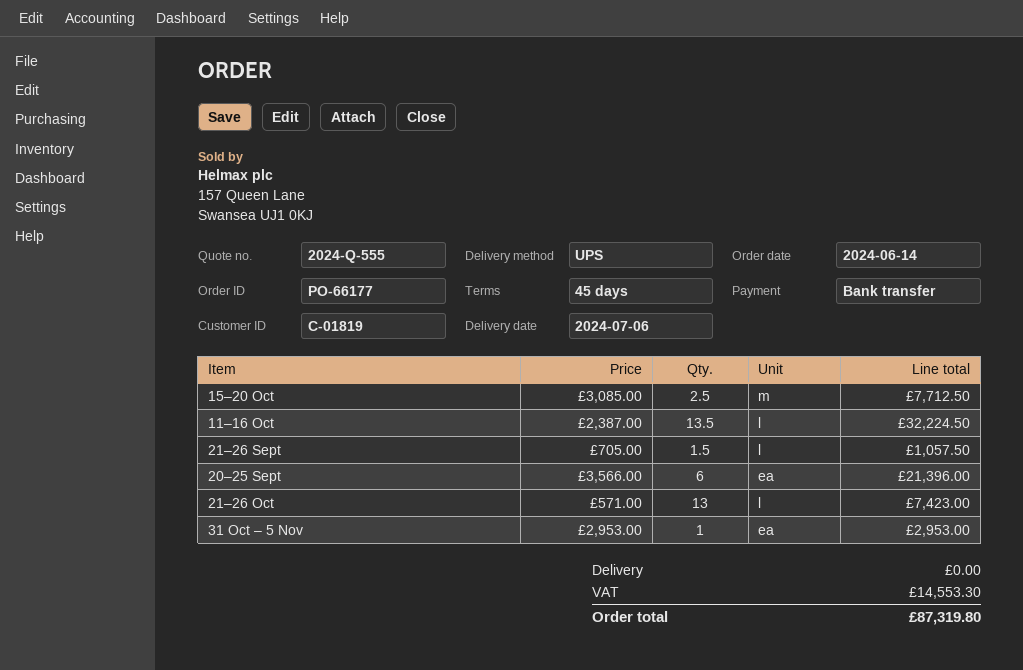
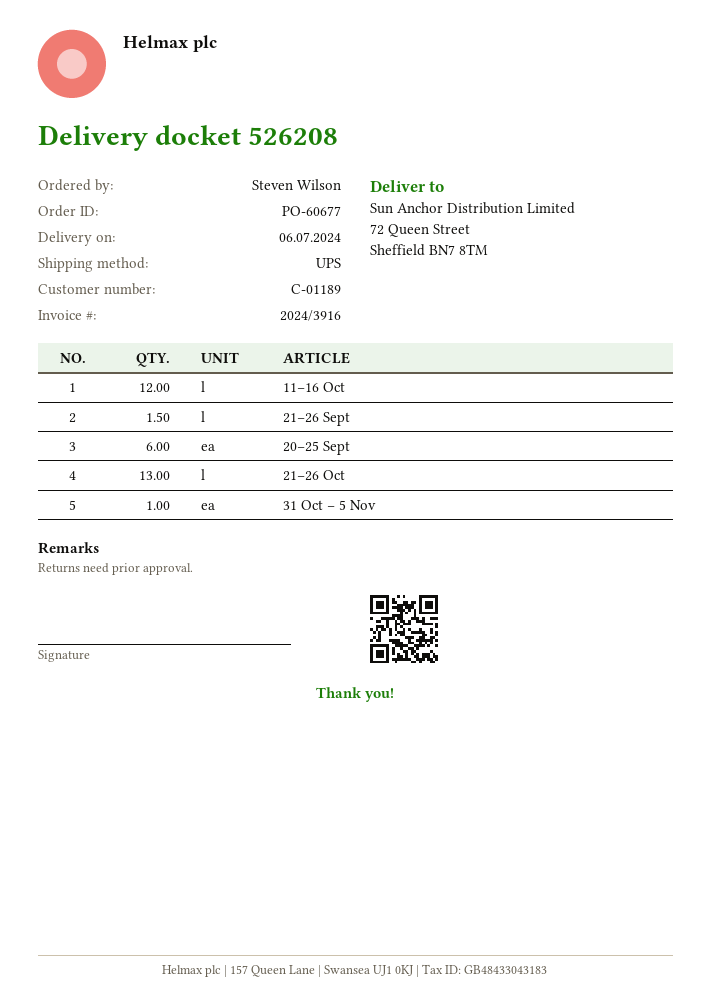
order number: PO-66177 -> PO-60677
customer number: C-01819 -> C-01189
15–20 Oct: 2.5 -> none
11–16 Oct: 13.5 -> 12

